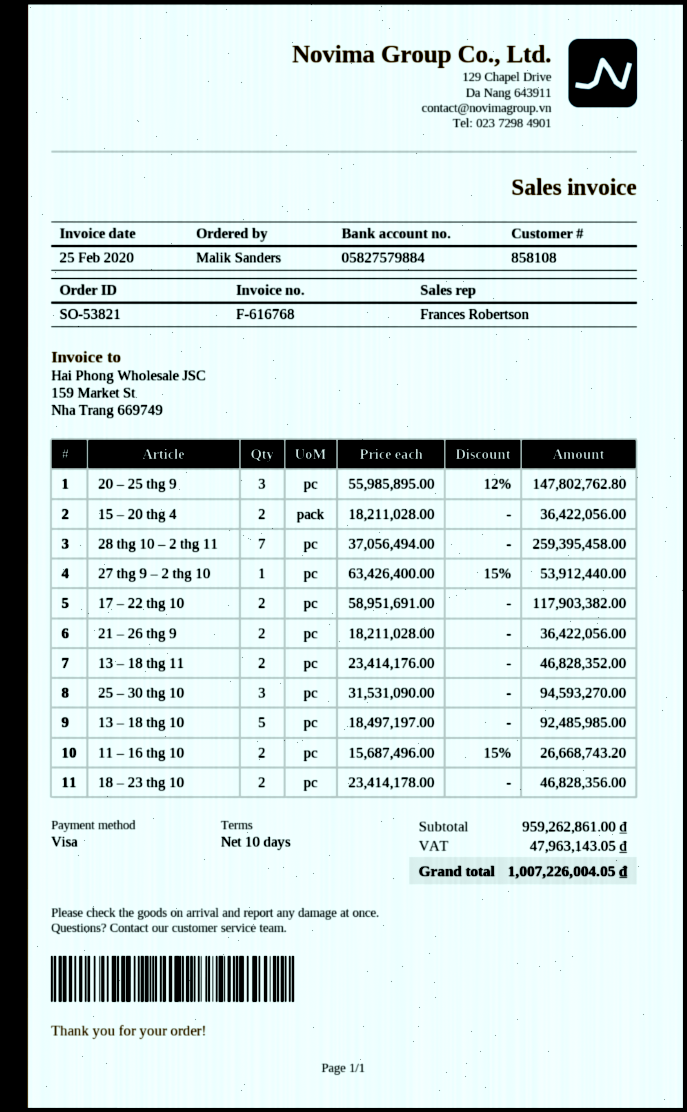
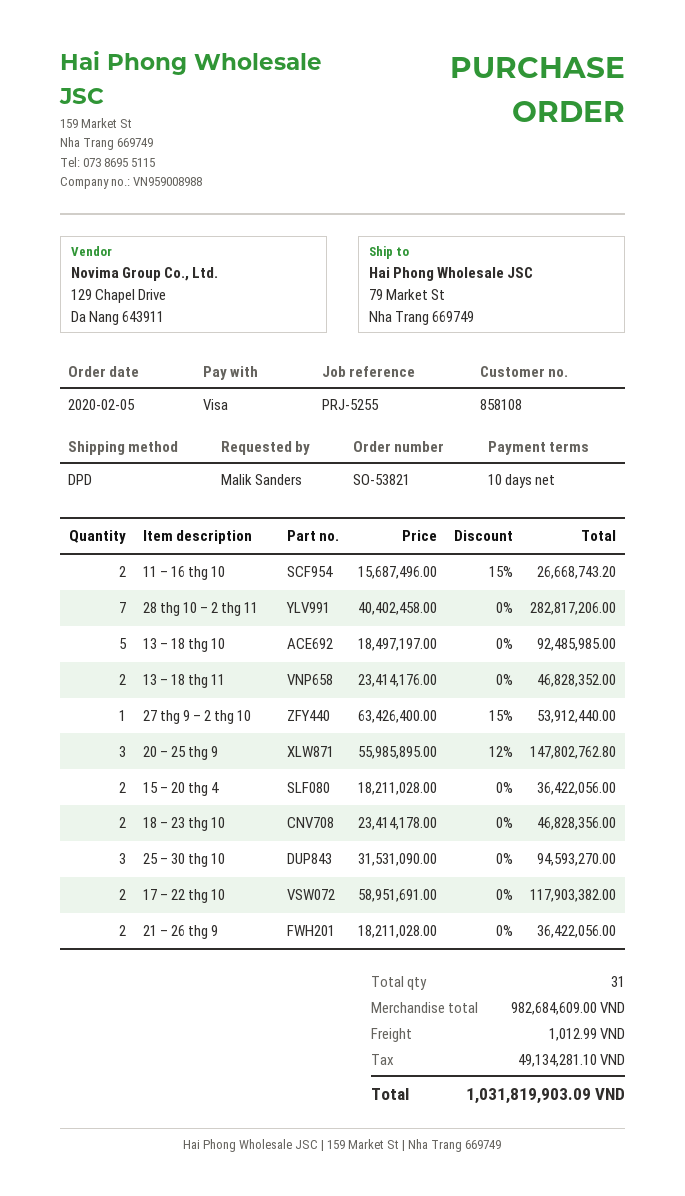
28 thg 10 – 2 thg 11: 7 x 37056494.00 = 259395458.00 -> 7 x 40402458.00 = 282817206.00
subtotal: 959262861.00 -> 982684609.00
shipping: none -> 1012.99
tax: 47963143.05 -> 49134281.10
total: 1007226004.05 -> 1031819903.09

